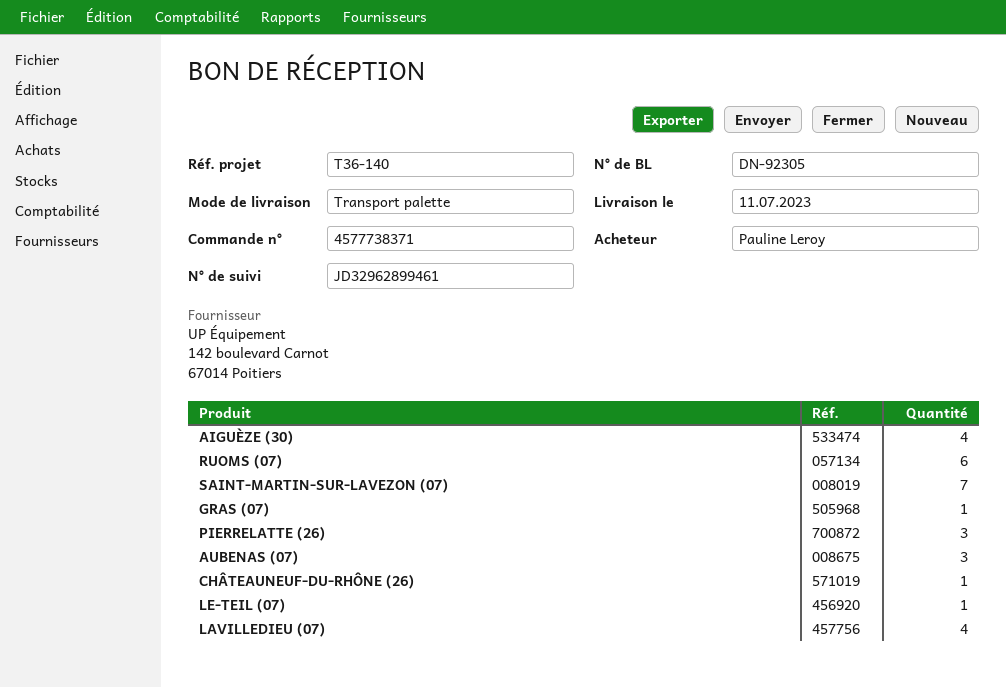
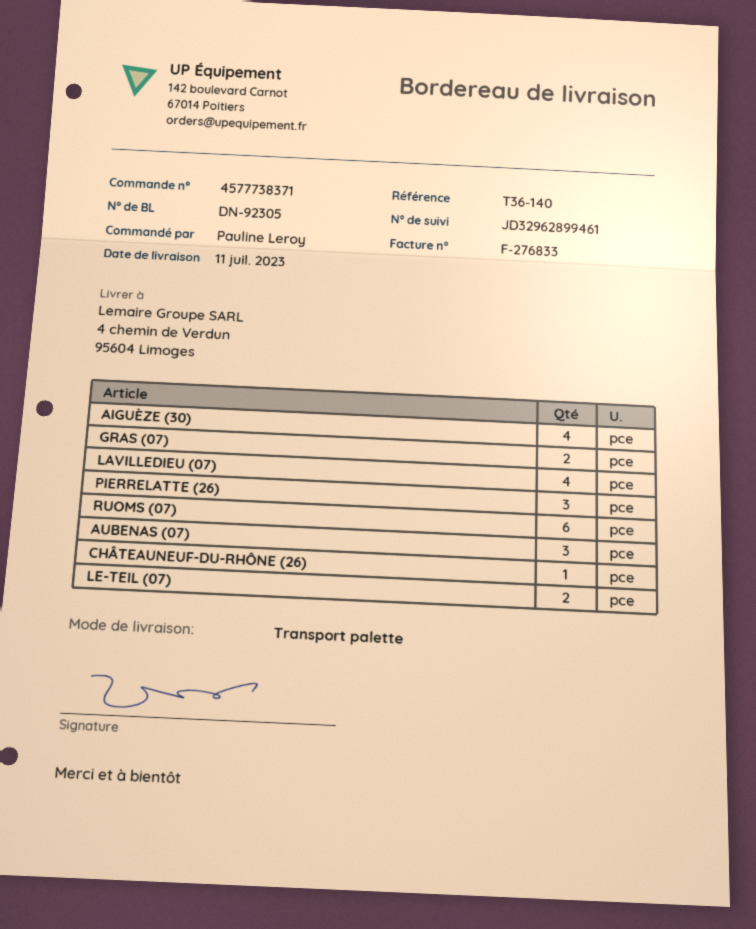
SAINT-MARTIN-SUR-LAVEZON (07): 7 -> none
GRAS (07): 1 -> 2
LE-TEIL (07): 1 -> 2

